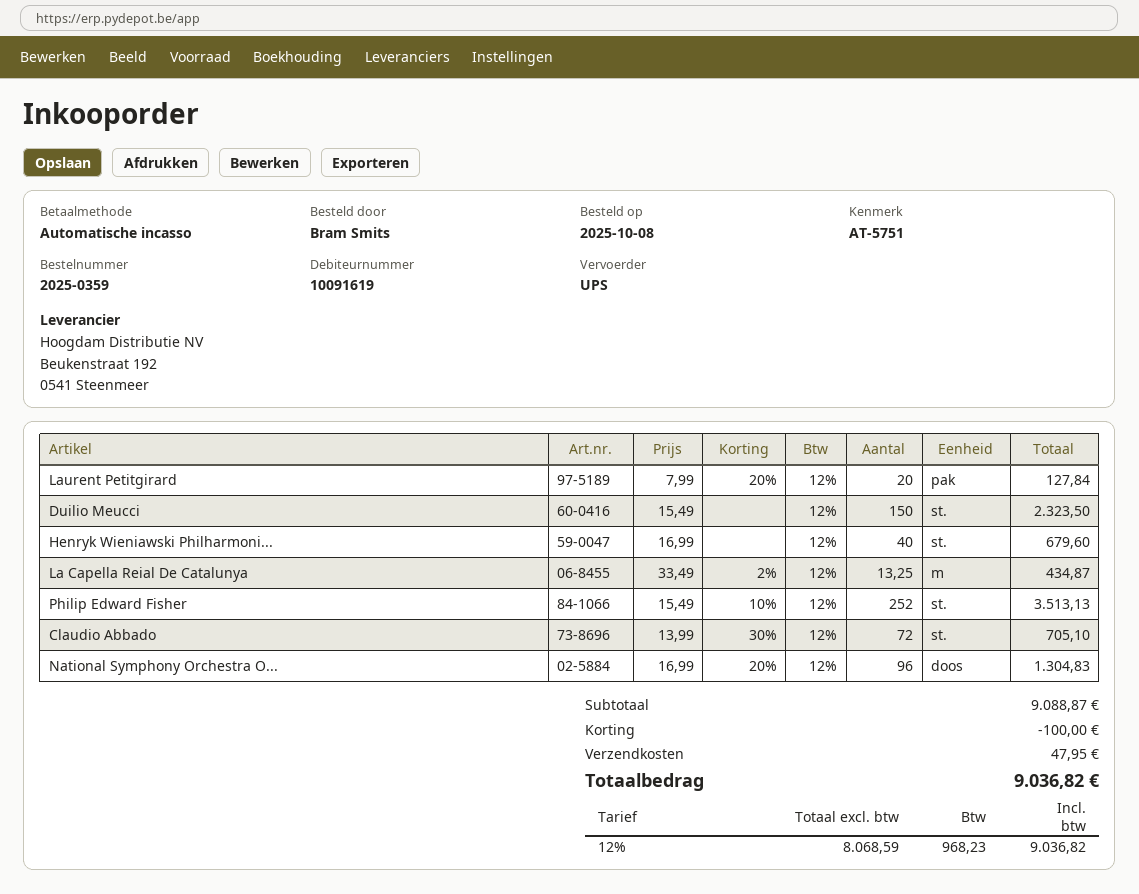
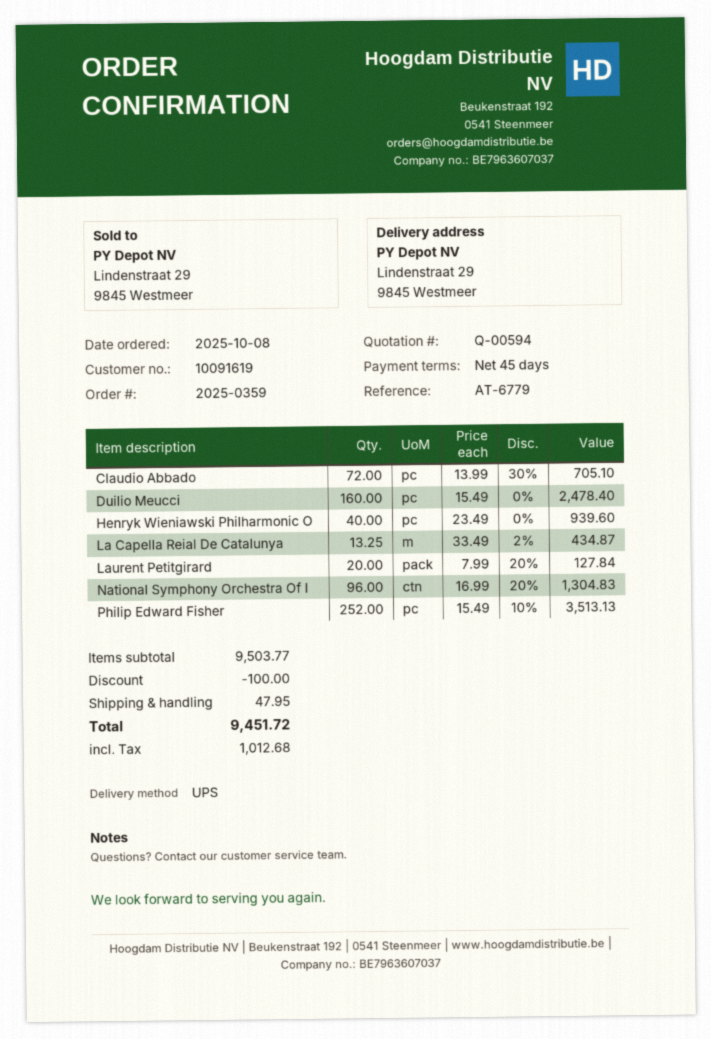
reference: AT-5751 -> AT-6779
Duilio Meucci: 150 x 15.49 = 2323.50 -> 160 x 15.49 = 2478.40
Henryk Wieniawski Philharmoni...: 40 x 16.99 = 679.60 -> 40 x 23.49 = 939.60
subtotal: 9088.87 -> 9503.77
tax: 968.23 -> 1012.68
total: 9036.82 -> 9451.72

